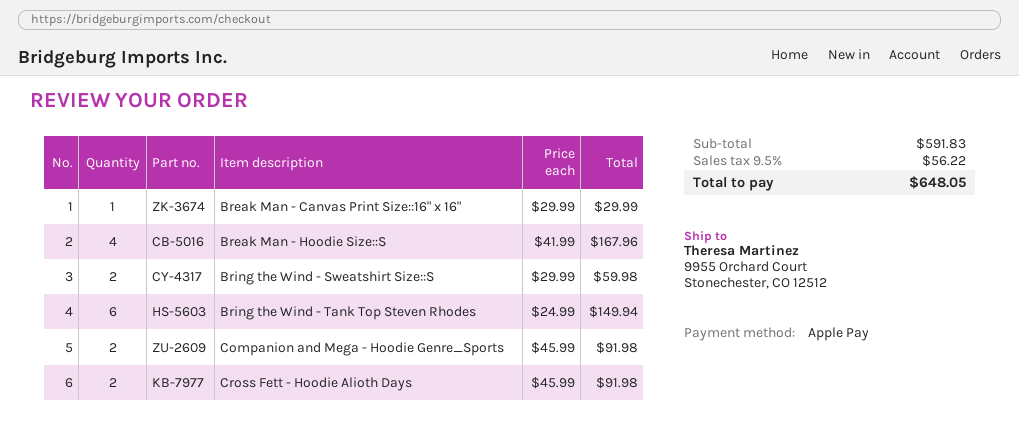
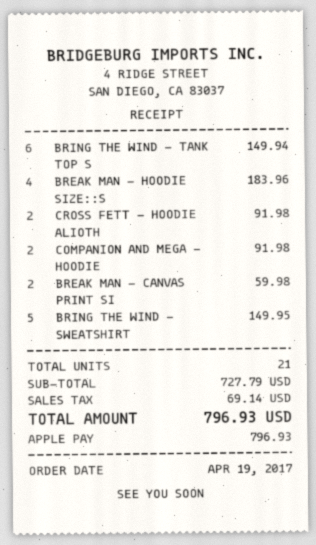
Break Man - Canvas Print Size::16" x 16": 1 for 29.99 -> 2 for 59.98
Break Man - Hoodie Size::S: 4 for 167.96 -> 4 for 183.96
Bring the Wind - Sweatshirt Size::S: 2 for 59.98 -> 5 for 149.95
subtotal: 591.83 -> 727.79
tax: 56.22 -> 69.14
total: 648.05 -> 796.93

